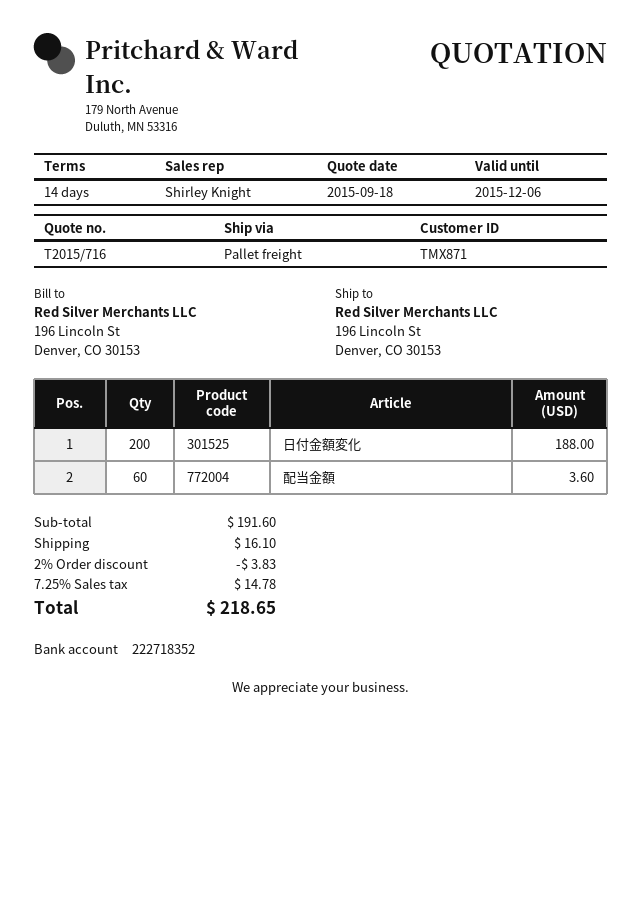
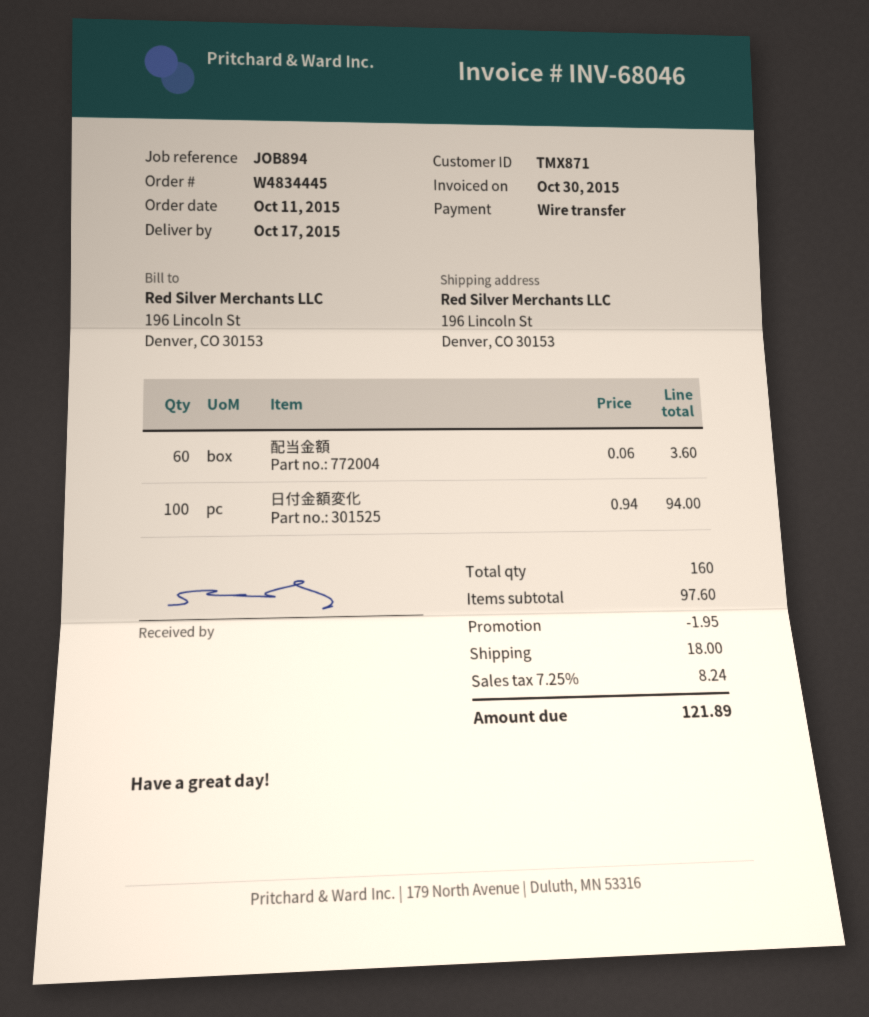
日付金額変化: 200 for 188.00 -> 100 for 94.00
subtotal: 191.60 -> 97.60
discount: 3.83 -> 1.95
shipping: 16.10 -> 18.00
tax: 7.25% = 14.78 -> 7.25% = 8.24
total: 218.65 -> 121.89

